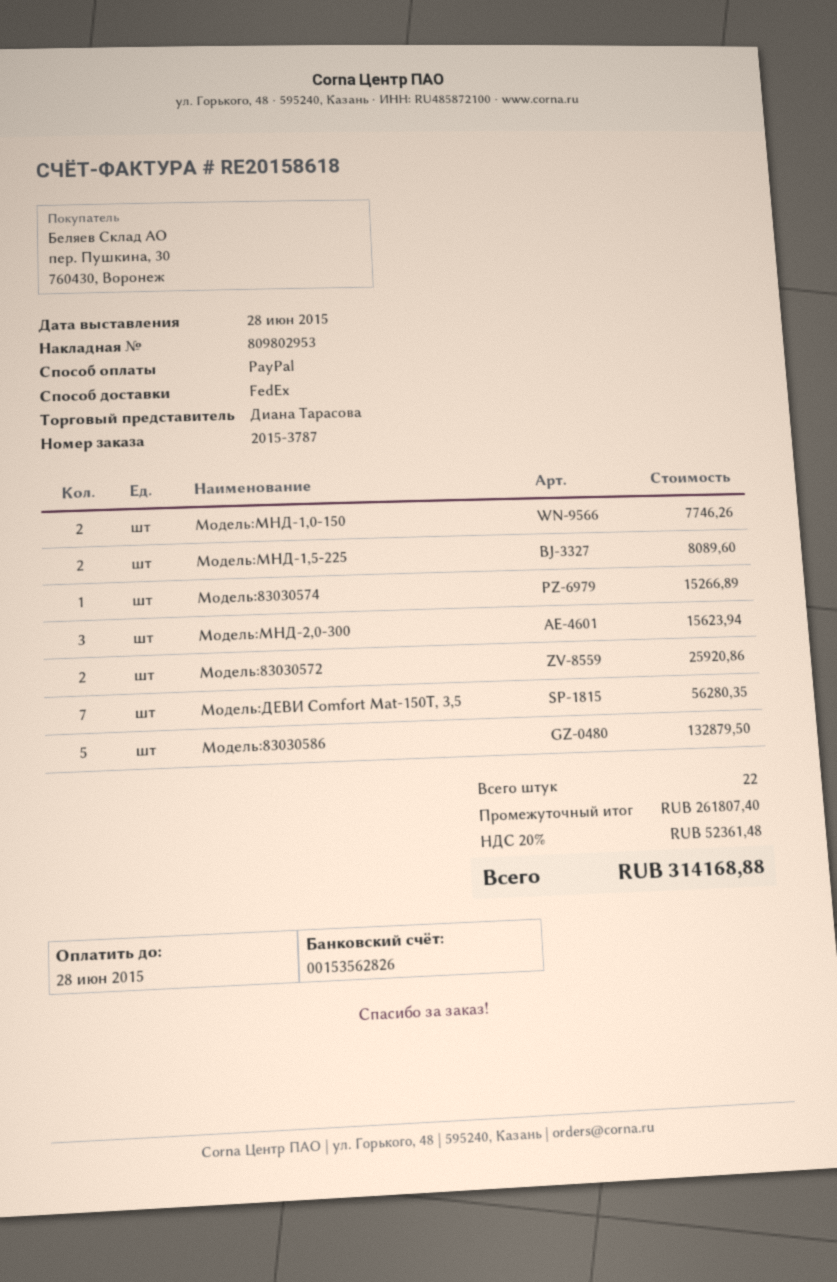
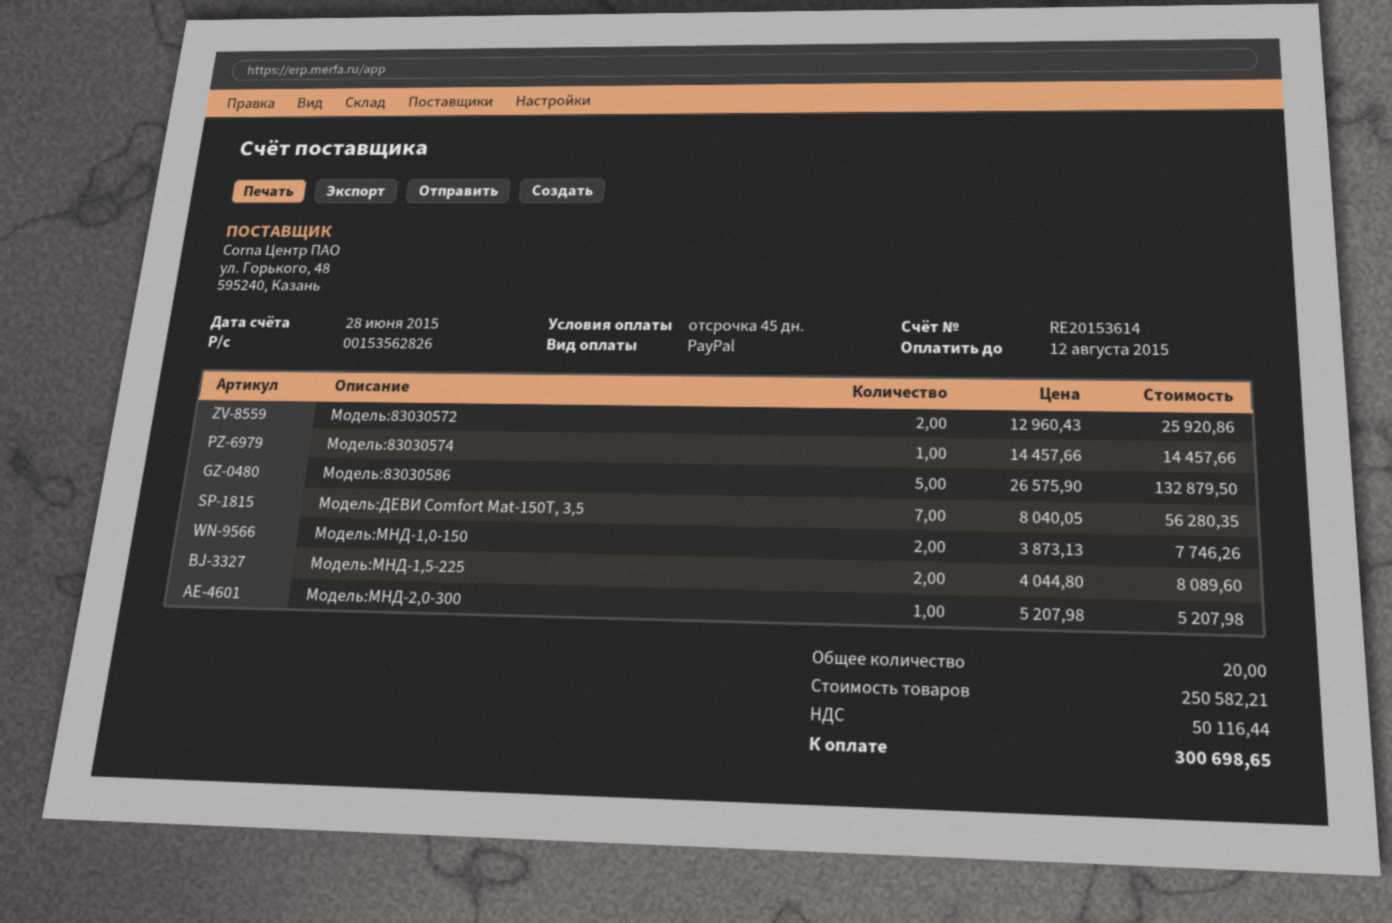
invoice number: RE20158618 -> RE20153614
due date: 2015-06-28 -> 2015-08-12
Модель:83030574: 1 for 15266.89 -> 1 for 14457.66
Модель:МНД-2,0-300: 3 for 15623.94 -> 1 for 5207.98
total quantity: 22 -> 20
subtotal: 261807.40 -> 250582.21
tax: 52361.48 -> 50116.44
total: 314168.88 -> 300698.65

